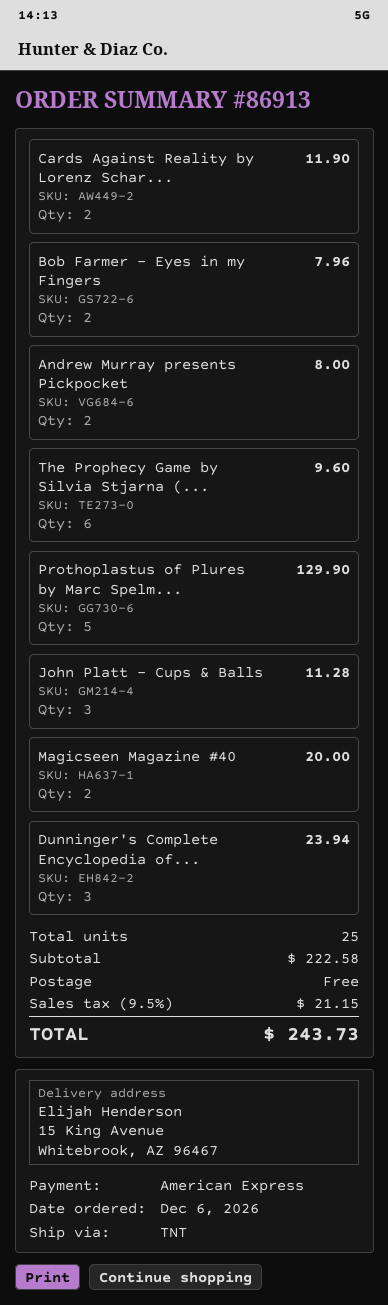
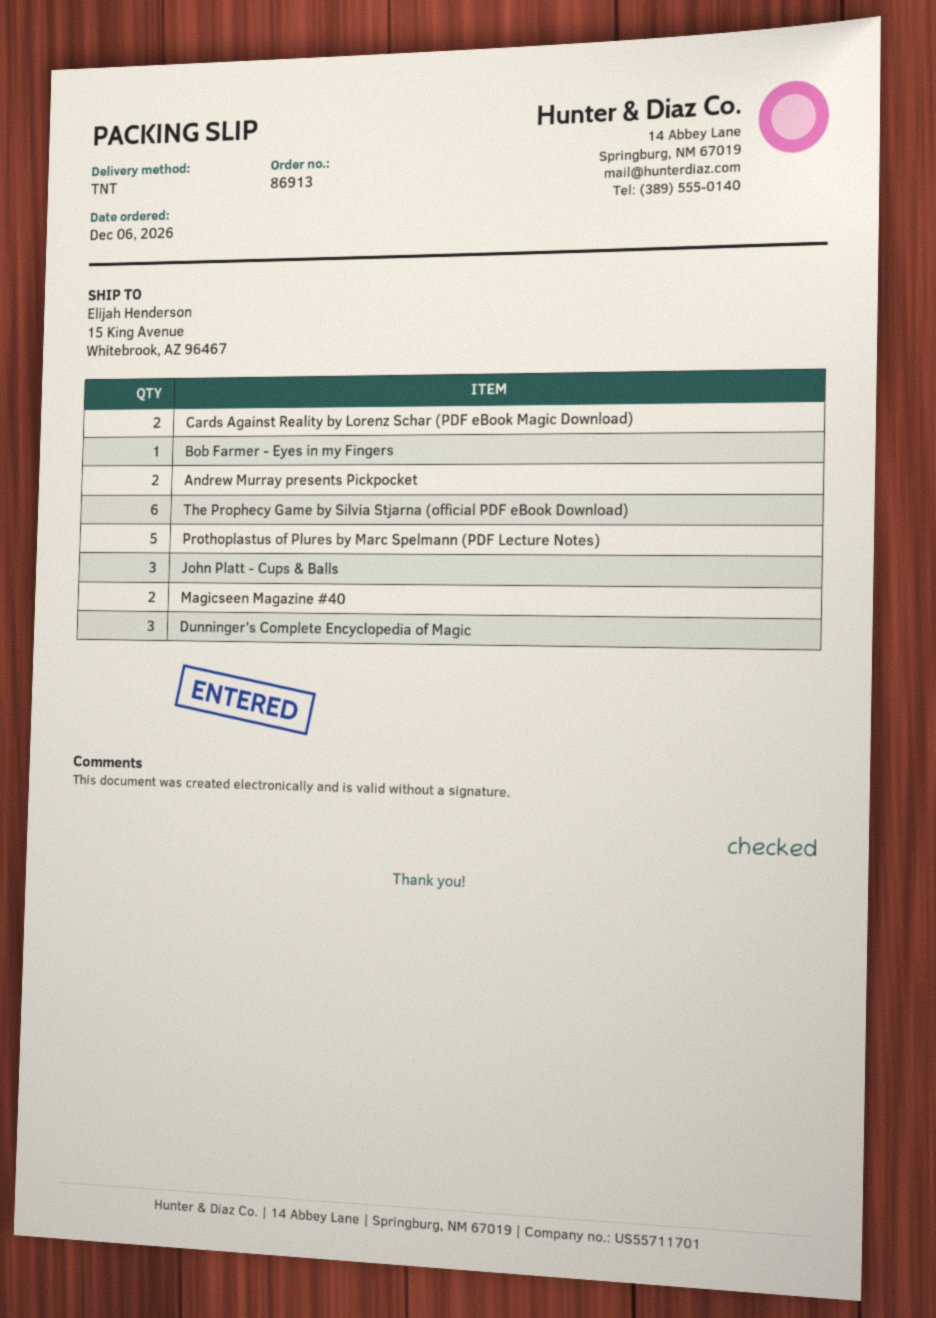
Bob Farmer - Eyes in my Fingers: 2 -> 1

